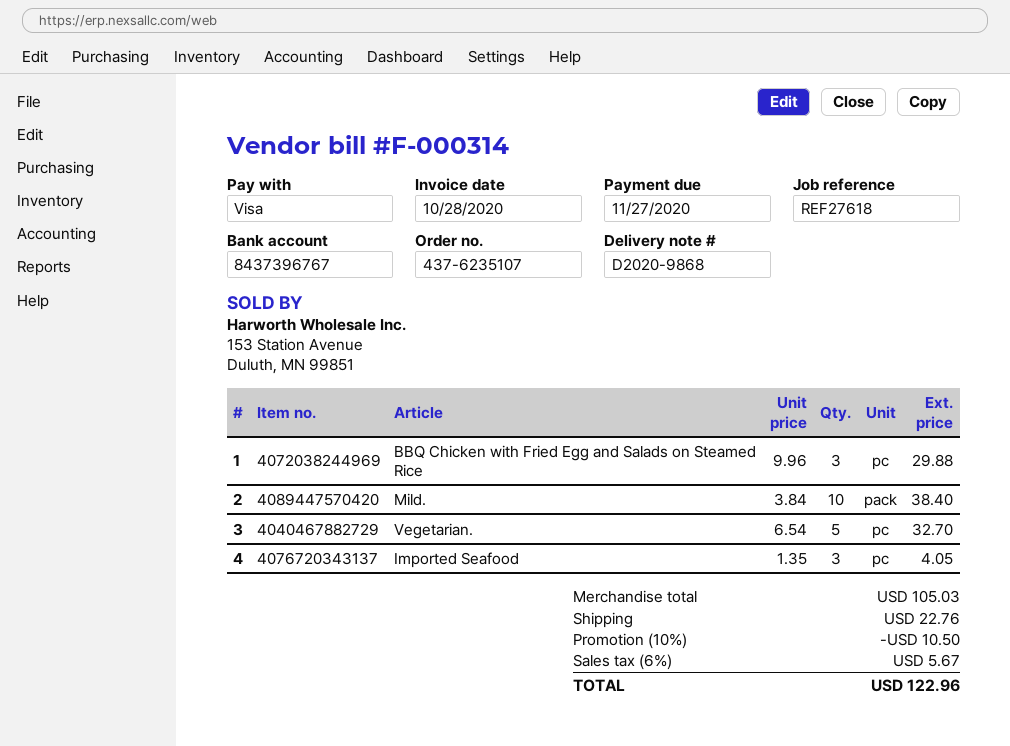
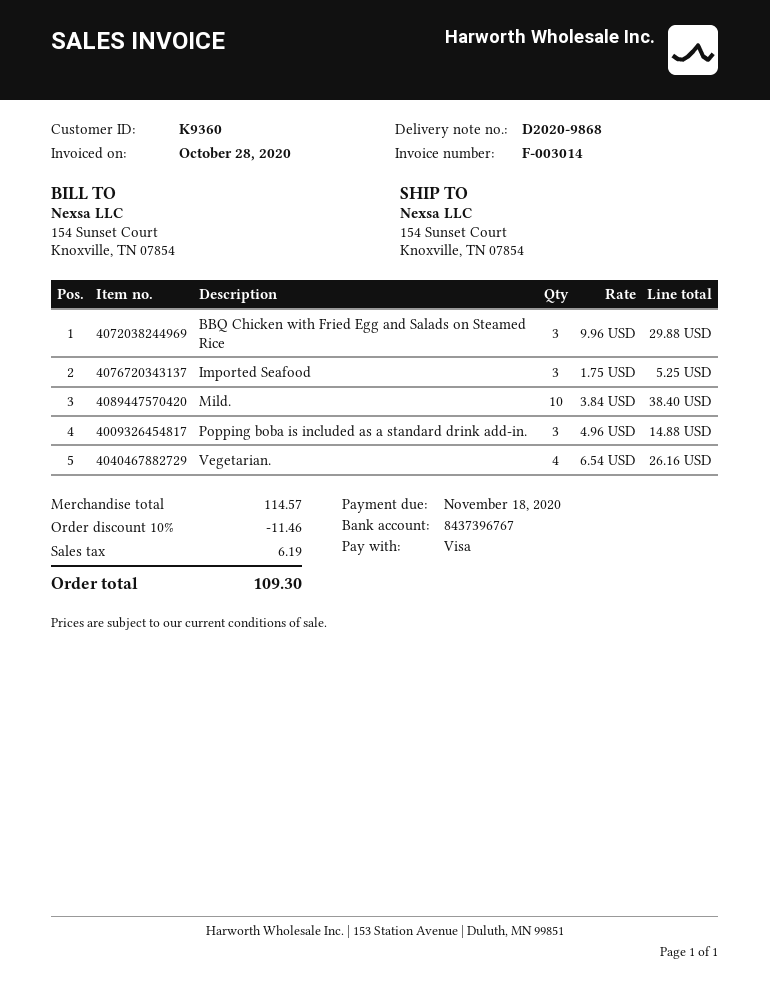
invoice number: F-000314 -> F-003014
due date: 2020-11-27 -> 2020-11-18
Vegetarian.: 5 x 6.54 = 32.70 -> 4 x 6.54 = 26.16
Imported Seafood: 3 x 1.35 = 4.05 -> 3 x 1.75 = 5.25
Popping boba is included as a standard drink add-in.: none -> 3 x 4.96 = 14.88
subtotal: 105.03 -> 114.57
discount: 10% = 10.50 -> 10% = 11.46
shipping: 22.76 -> none
tax: 5.67 -> 6.19
total: 122.96 -> 109.30

